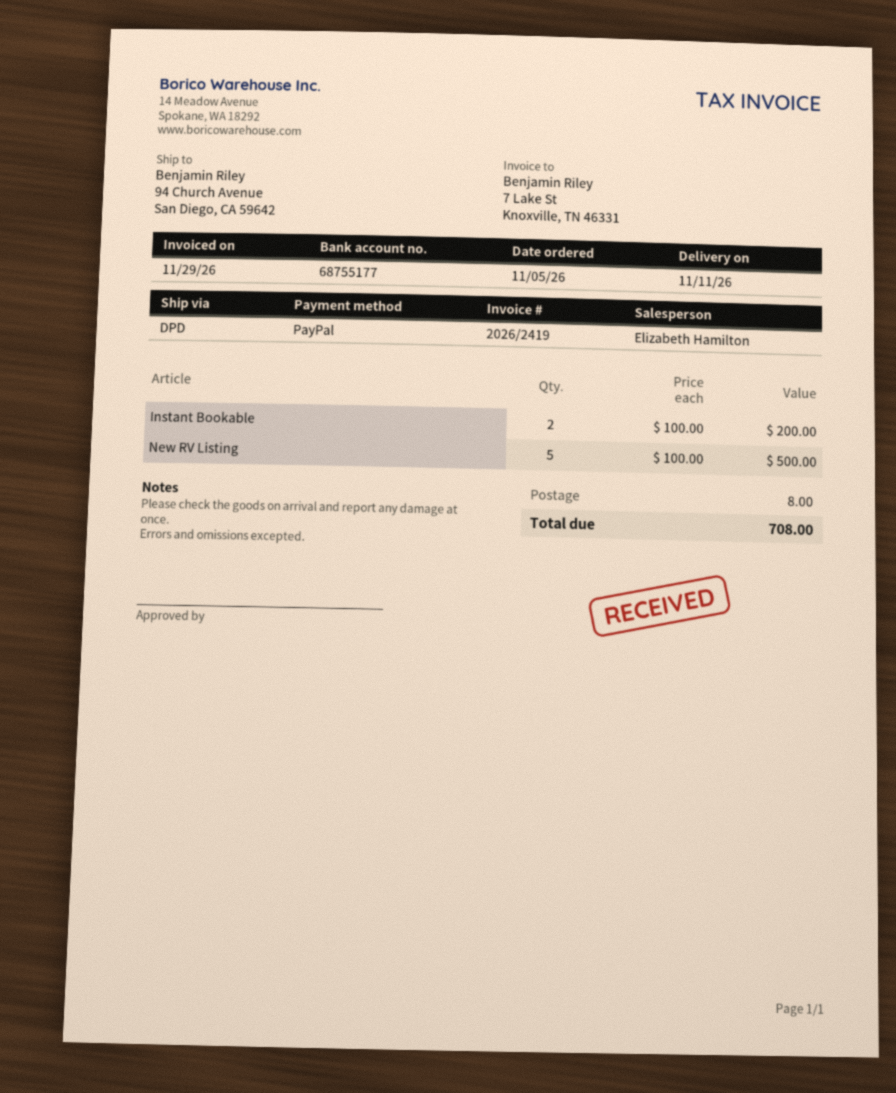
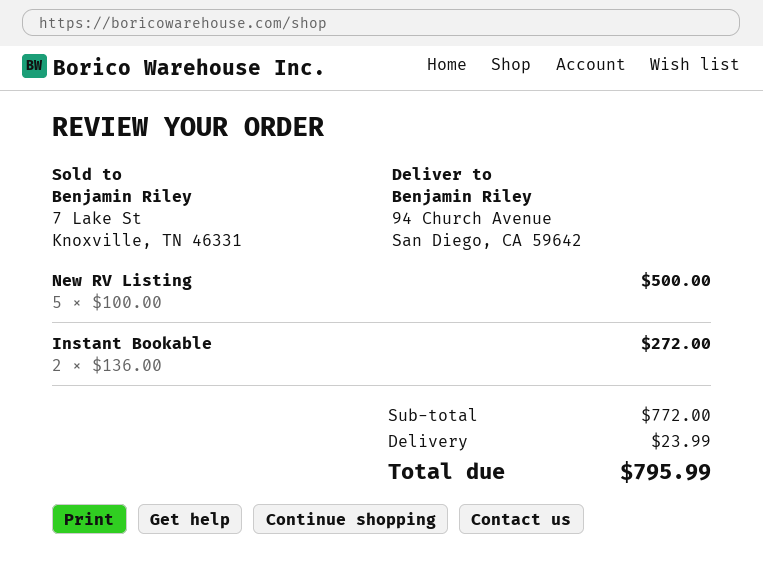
Instant Bookable: 2 x 100.00 = 200.00 -> 2 x 136.00 = 272.00
shipping: 8.00 -> 23.99
total: 708.00 -> 795.99

